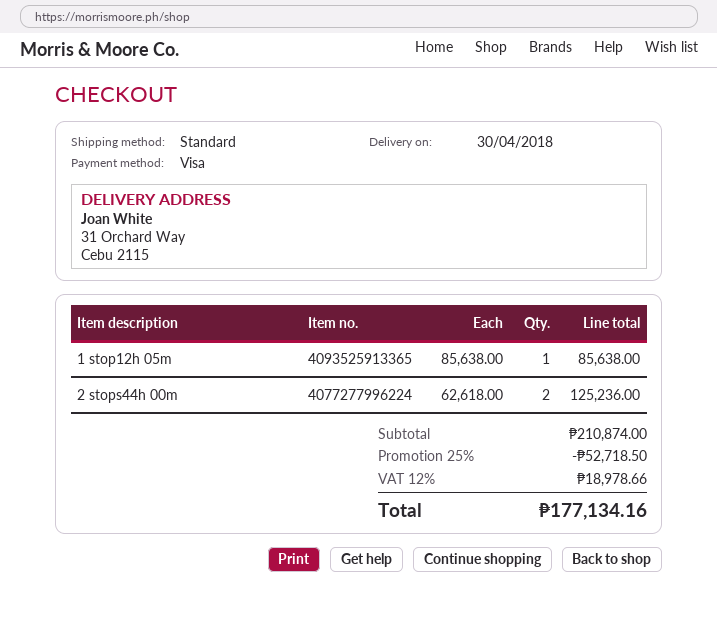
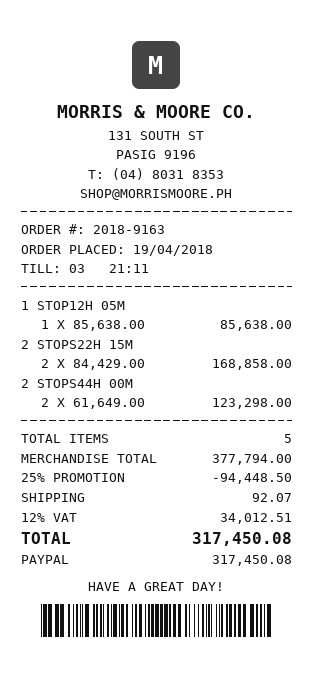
payment method: Visa -> PayPal
2 stops44h 00m: 2 x 62618.00 = 125236.00 -> 2 x 61649.00 = 123298.00
2 STOPS22H 15M: none -> 2 x 84429.00 = 168858.00
subtotal: 210874.00 -> 377794.00
discount: 25% = 52718.50 -> 25% = 94448.50
shipping: none -> 92.07
tax: 12% = 18978.66 -> 12% = 34012.51
total: 177134.16 -> 317450.08

